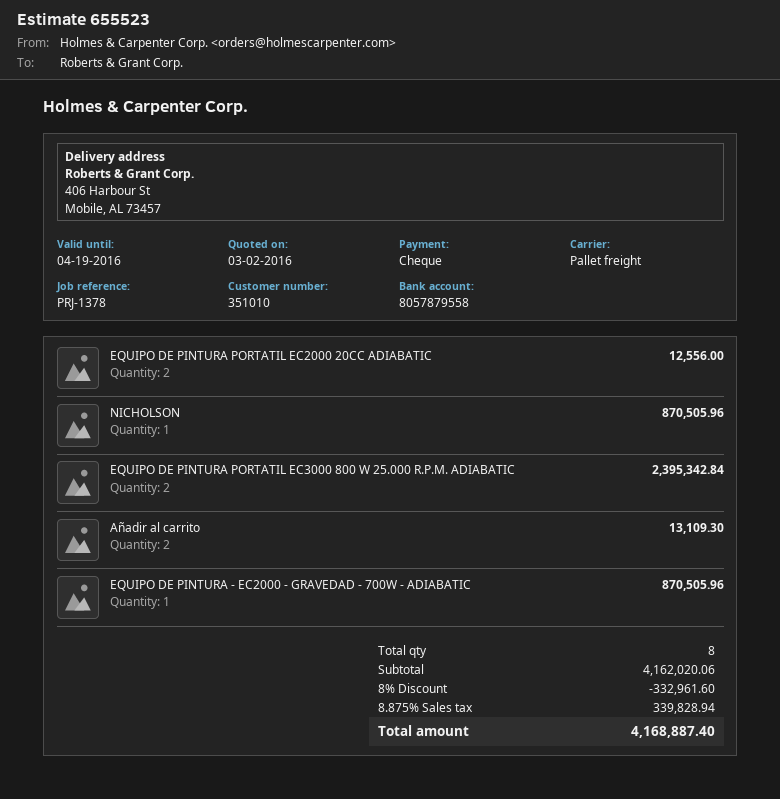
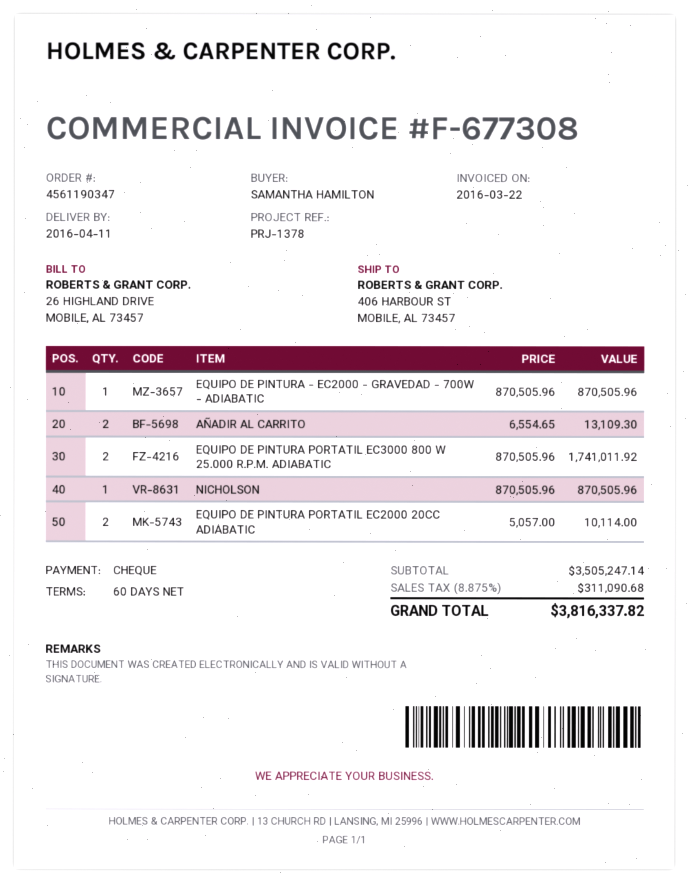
EQUIPO DE PINTURA PORTATIL EC2000 20CC ADIABATIC: 2 for 12556.00 -> 2 for 10114.00
EQUIPO DE PINTURA PORTATIL EC3000 800 W 25.000 R.P.M. ADIABATIC: 2 for 2395342.84 -> 2 for 1741011.92
subtotal: 4162020.06 -> 3505247.14
discount: 8% = 332961.60 -> none
tax: 8.875% = 339828.94 -> 8.875% = 311090.68
total: 4168887.40 -> 3816337.82

